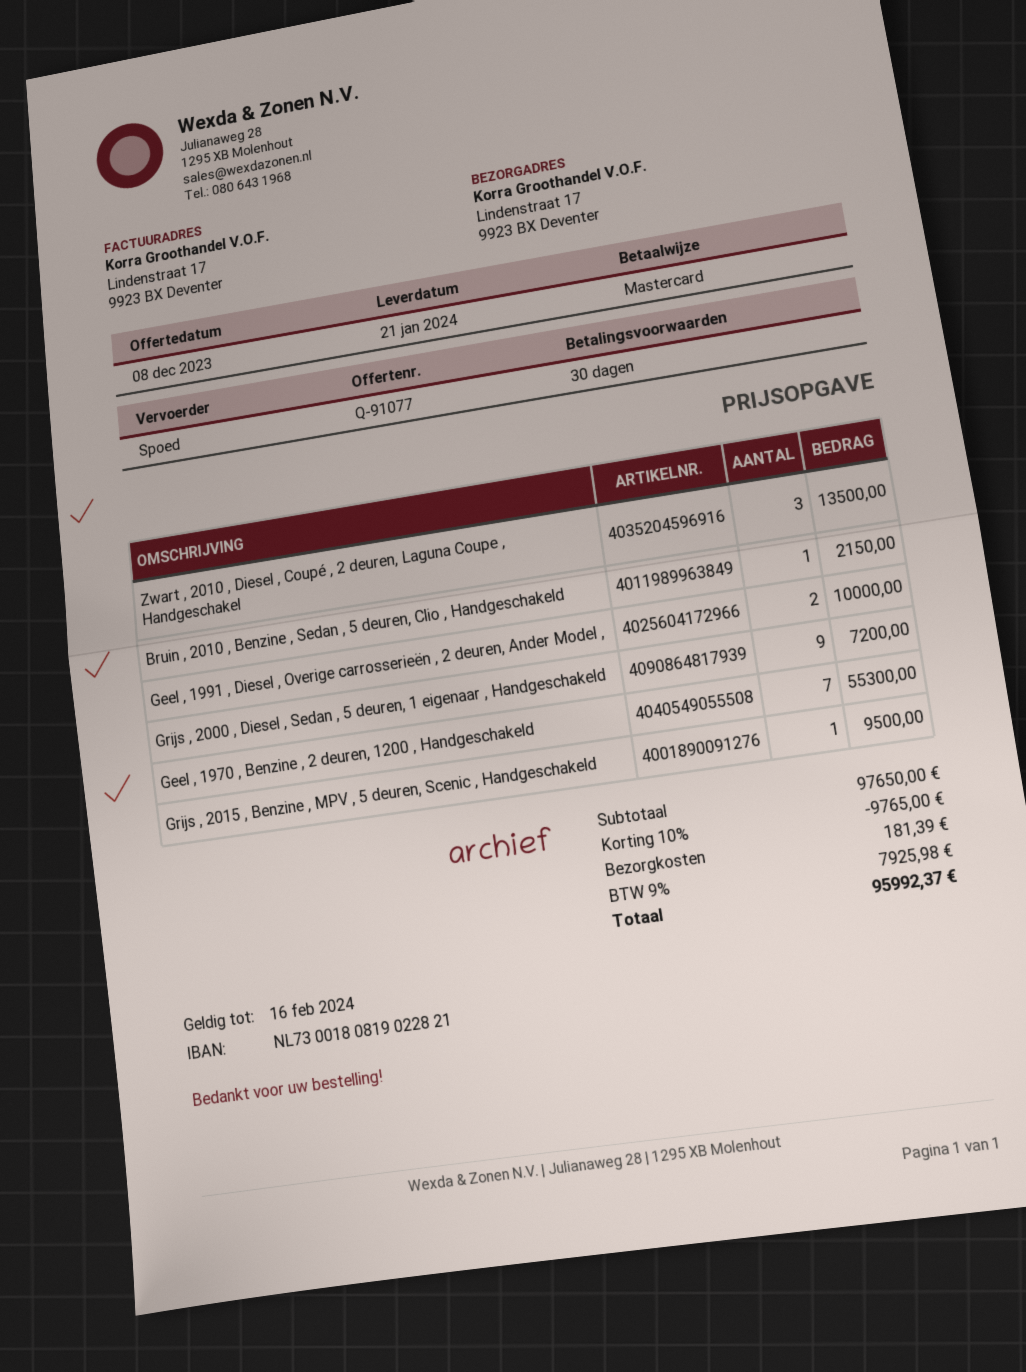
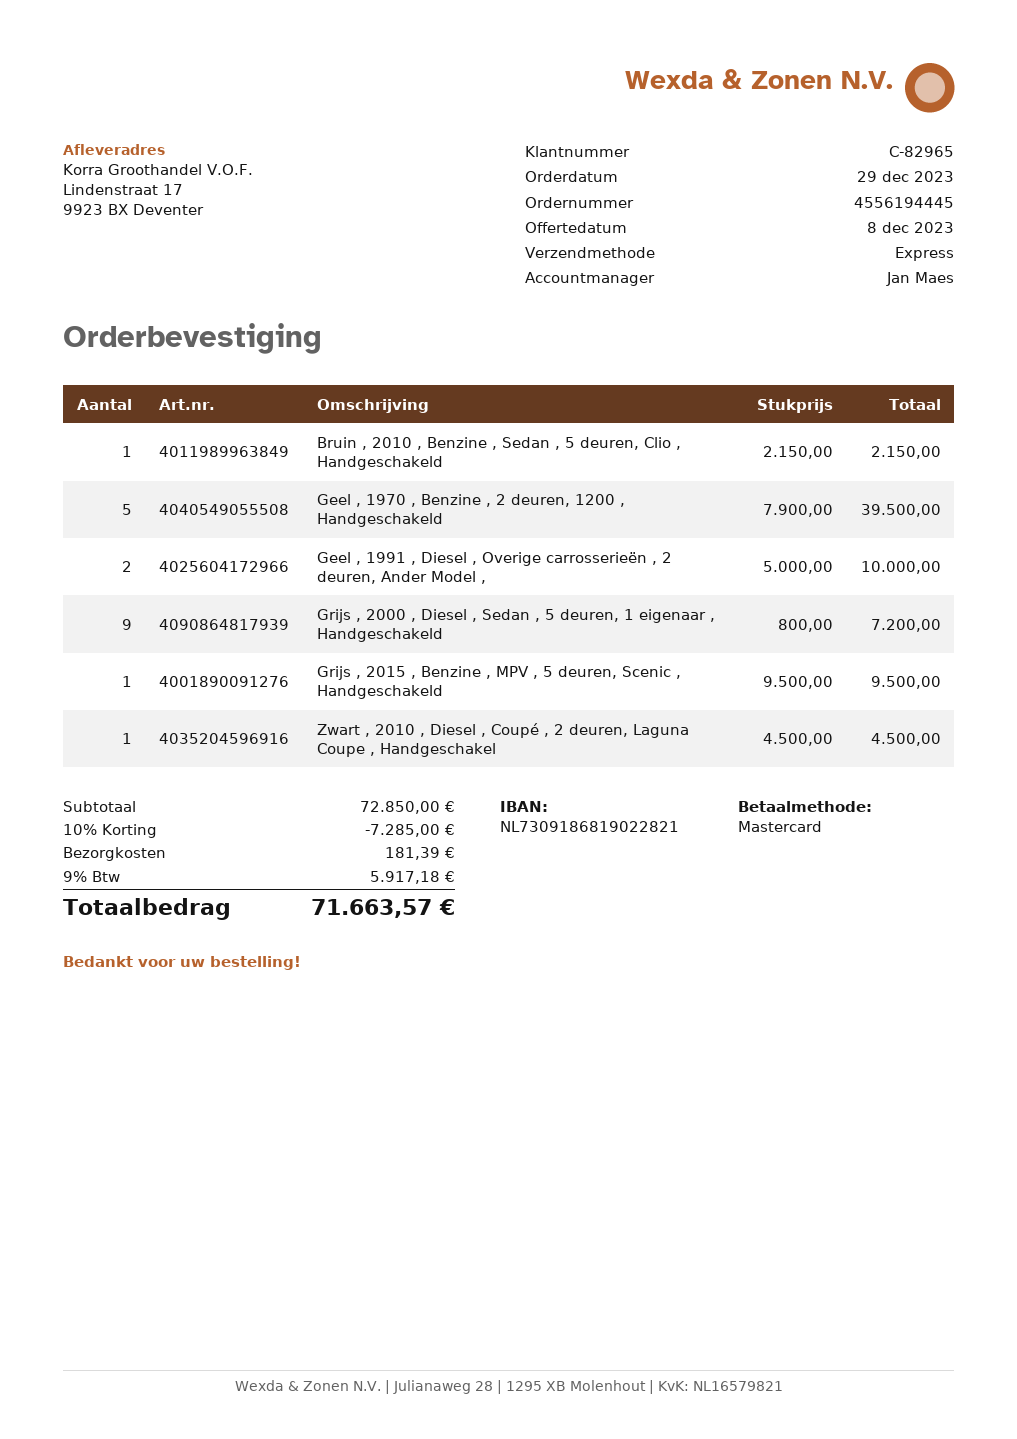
bank account: NL7300180819022821 -> NL7309186819022821
Zwart , 2010 , Diesel , Coupé , 2 deuren, Laguna Coupe , Handgeschakel: 3 for 13500.00 -> 1 for 4500.00
Geel , 1970 , Benzine , 2 deuren, 1200 , Handgeschakeld: 7 for 55300.00 -> 5 for 39500.00
subtotal: 97650.00 -> 72850.00
discount: 10% = 9765.00 -> 10% = 7285.00
tax: 9% = 7925.98 -> 9% = 5917.18
total: 95992.37 -> 71663.57

